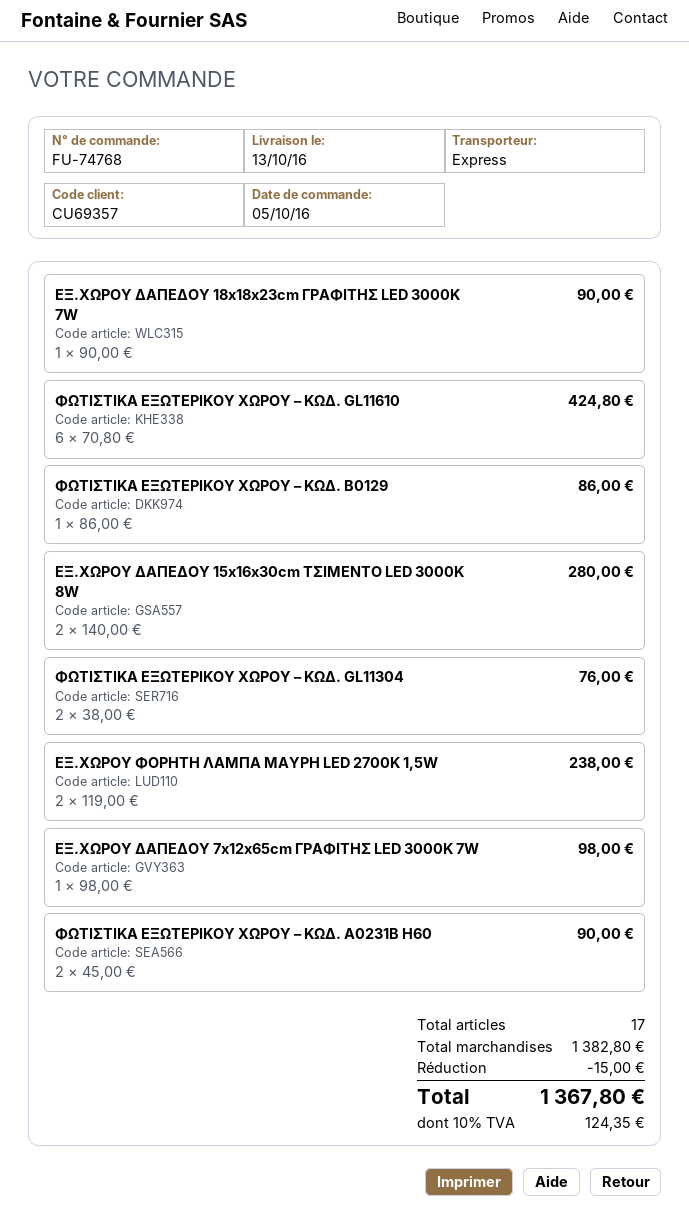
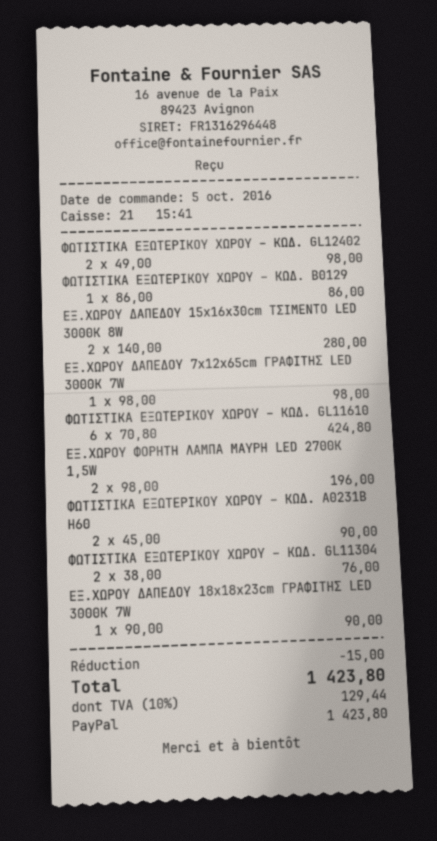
ΕΞ.ΧΩΡΟΥ ΦΟΡΗΤH ΛΑΜΠΑ ΜΑΥΡΗ LED 2700K 1,5W: 2 x 119.00 = 238.00 -> 2 x 98.00 = 196.00
ΦΩΤΙΣΤΙΚΑ ΕΞΩΤΕΡΙΚΟΥ ΧΩΡΟΥ – ΚΩΔ. GL12402: none -> 2 x 49.00 = 98.00
tax: 10% = 124.35 -> 10% = 129.44
total: 1367.80 -> 1423.80

